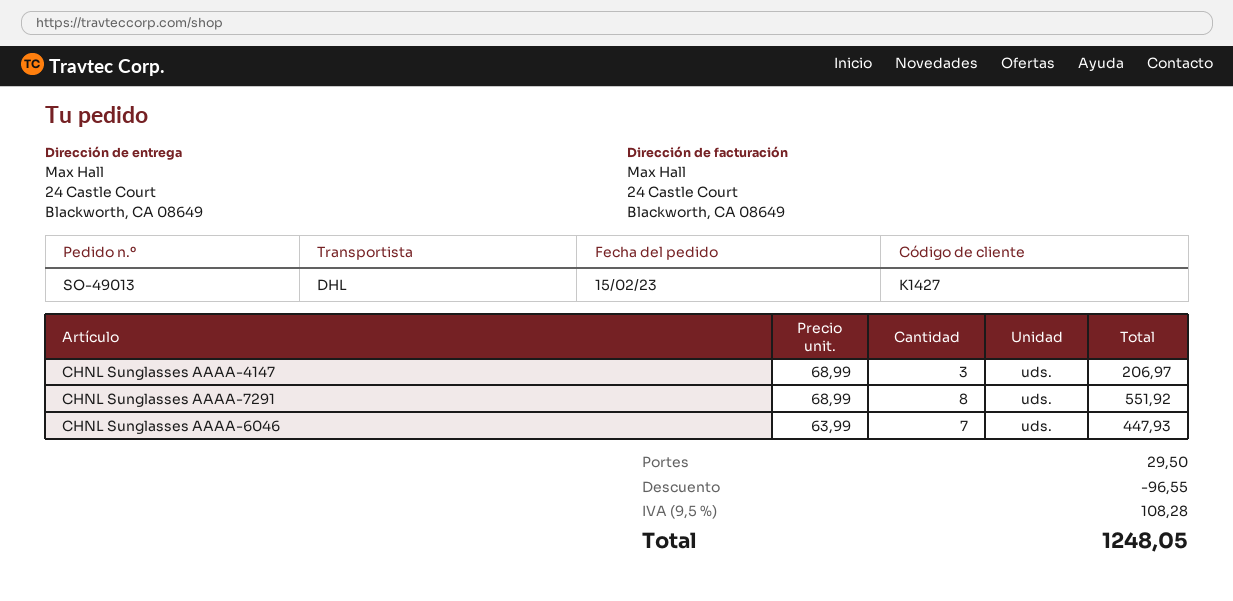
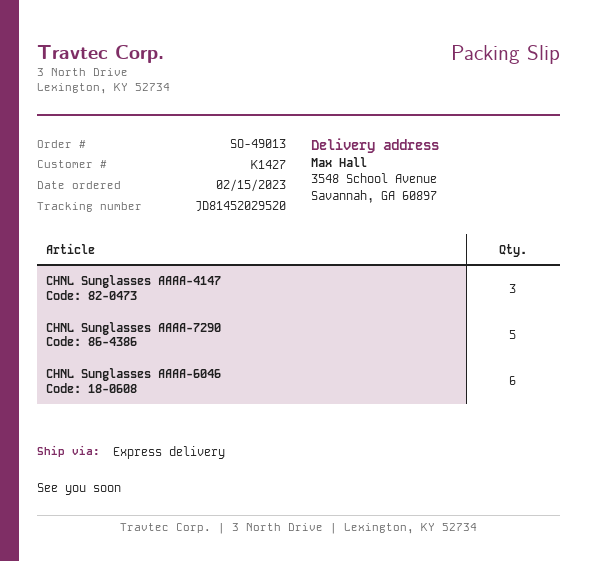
shipping method: DHL -> express
ship to: 24 Castle Court, Blackworth, CA 08649 -> 3548 School Avenue, Savannah, GA 60897
CHNL Sunglasses AAAA-7291: 8 -> none
CHNL Sunglasses AAAA-6046: 7 -> 6
CHNL Sunglasses AAAA-7290: none -> 5

